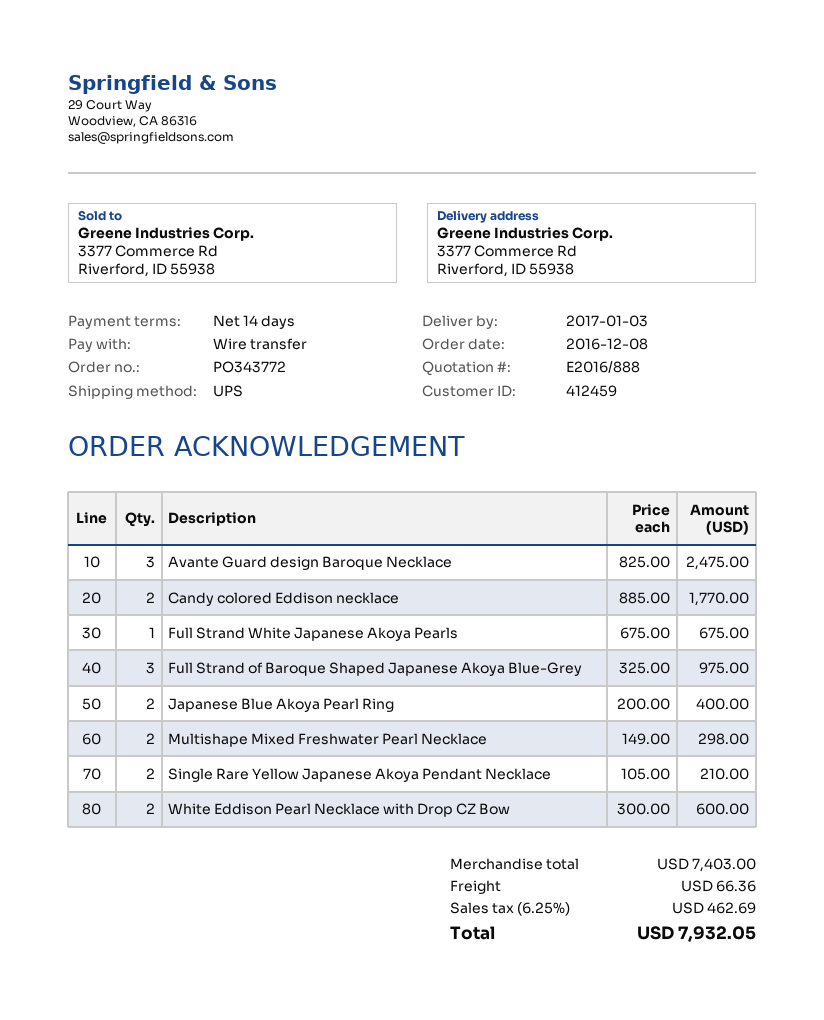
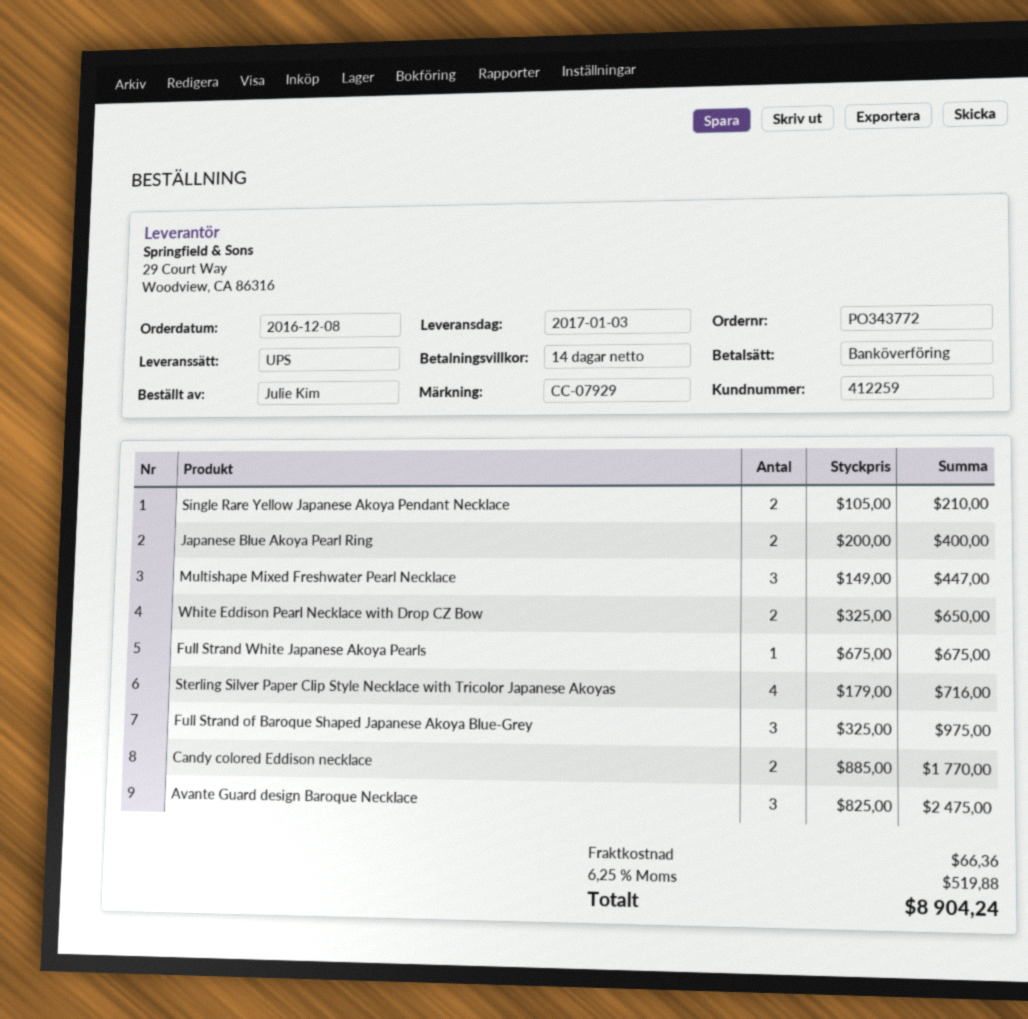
customer number: 412459 -> 412259
Multishape Mixed Freshwater Pearl Necklace: 2 x 149.00 = 298.00 -> 3 x 149.00 = 447.00
White Eddison Pearl Necklace with Drop CZ Bow: 2 x 300.00 = 600.00 -> 2 x 325.00 = 650.00
Sterling Silver Paper Clip Style Necklace with Tricolor Japanese Akoyas: none -> 4 x 179.00 = 716.00
tax: 6.25% = 462.69 -> 6.25% = 519.88
total: 7932.05 -> 8904.24

